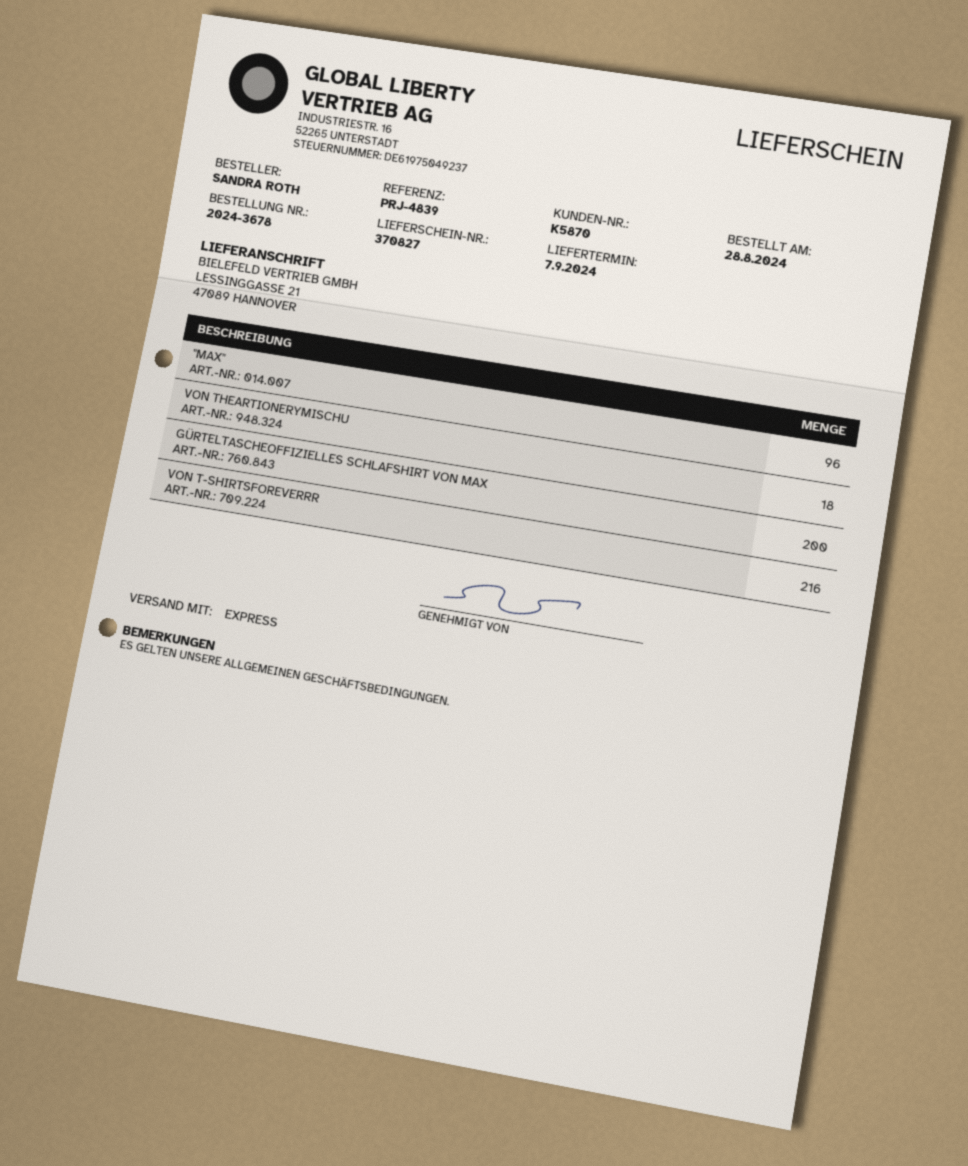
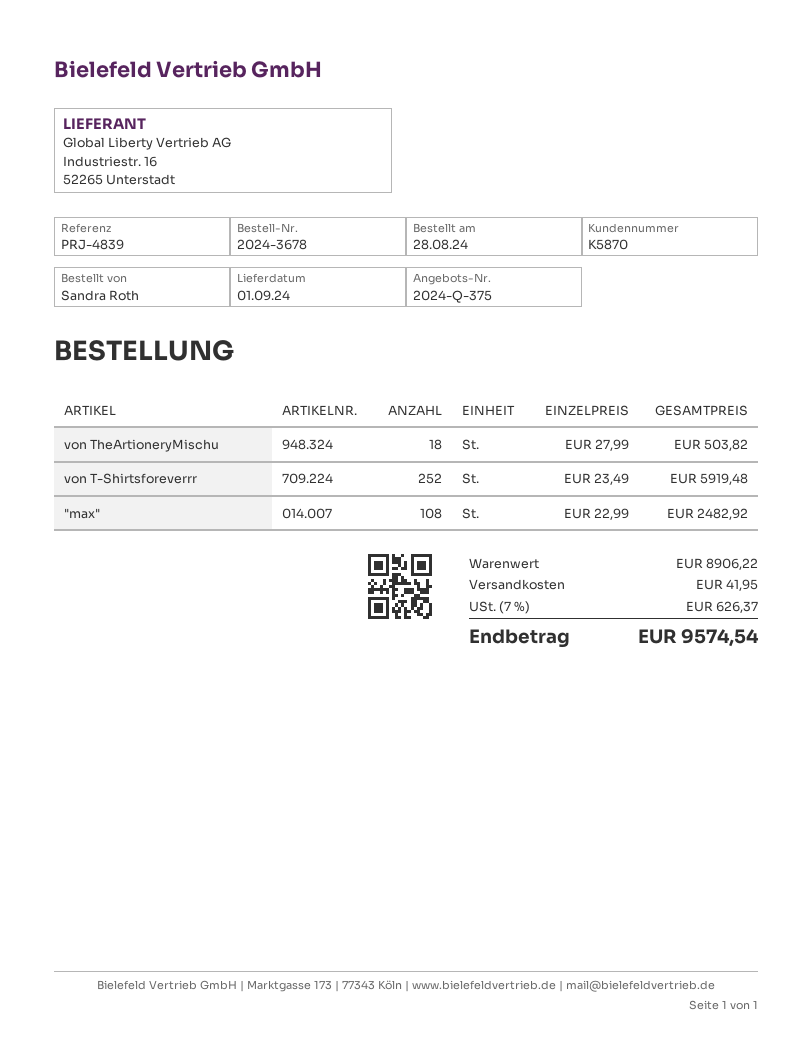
delivery date: 2024-09-07 -> 2024-09-01
"MAX": 96 -> 108
GÜRTELTASCHEOFFIZIELLES SCHLAFSHIRT VON MAX: 200 -> none
VON T-SHIRTSFOREVERRR: 216 -> 252

